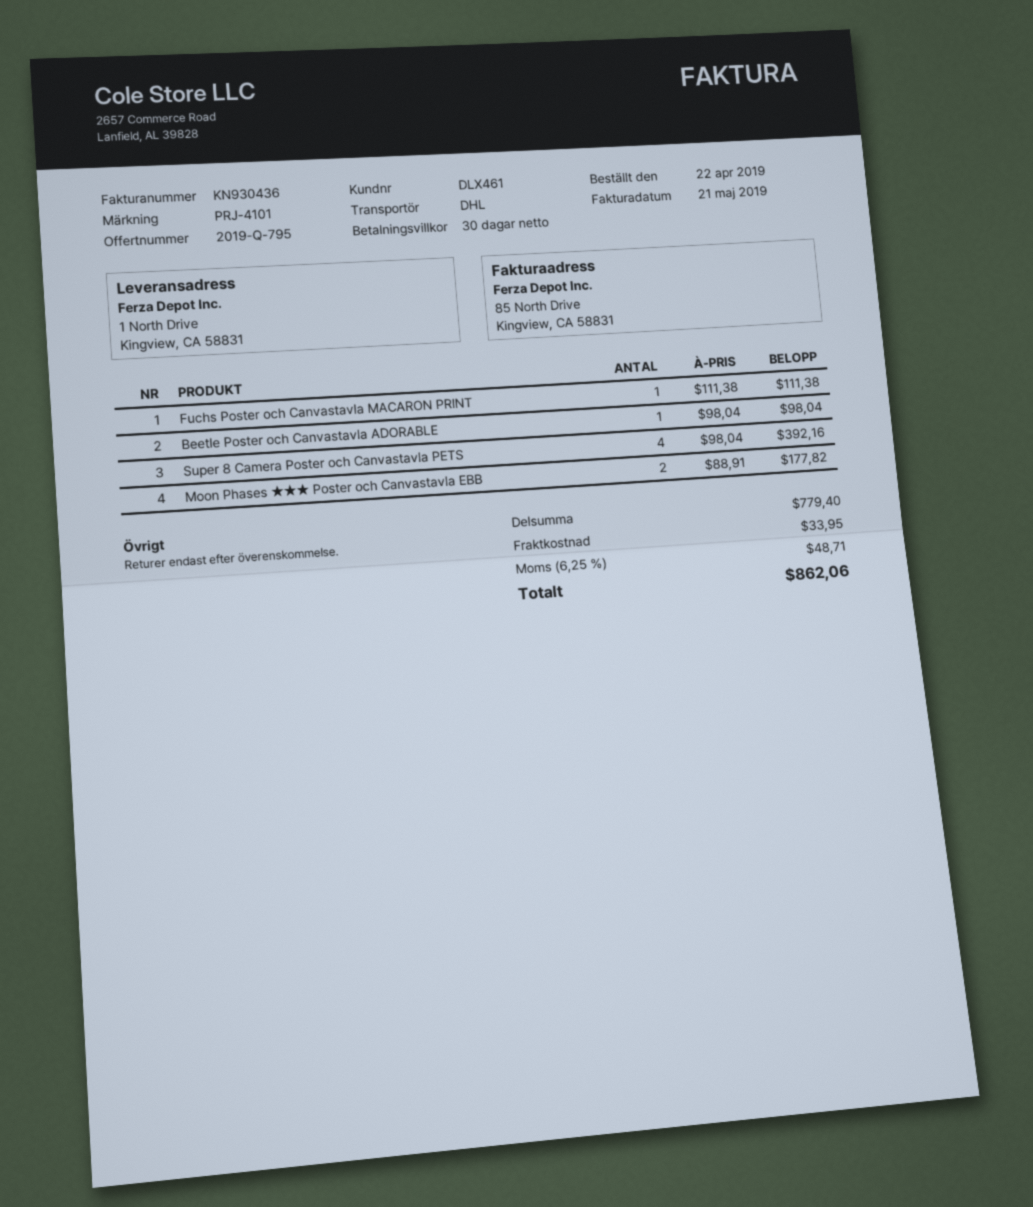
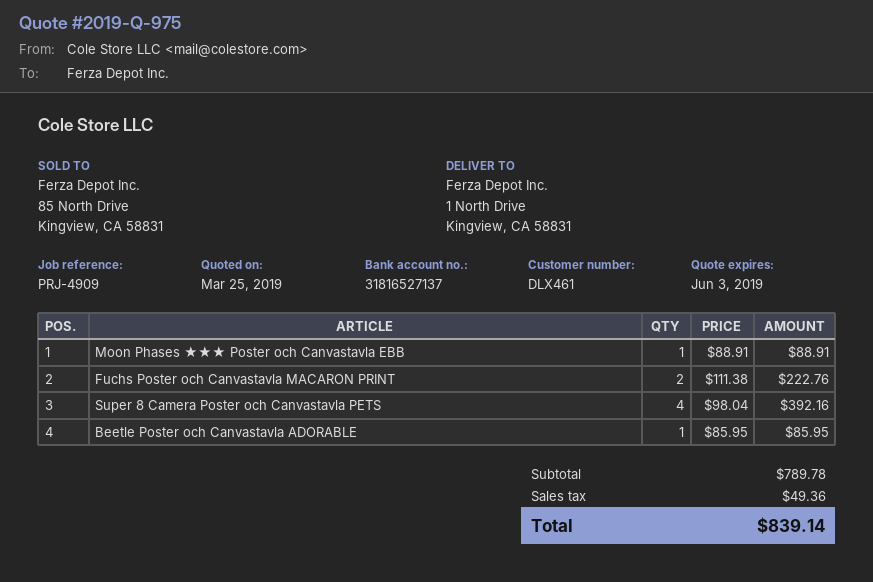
quote number: 2019-Q-795 -> 2019-Q-975
reference: PRJ-4101 -> PRJ-4909
Fuchs Poster och Canvastavla MACARON PRINT: 1 x 111.38 = 111.38 -> 2 x 111.38 = 222.76
Beetle Poster och Canvastavla ADORABLE: 1 x 98.04 = 98.04 -> 1 x 85.95 = 85.95
Moon Phases ★★★ Poster och Canvastavla EBB: 2 x 88.91 = 177.82 -> 1 x 88.91 = 88.91
subtotal: 779.40 -> 789.78
shipping: 33.95 -> none
tax: 48.71 -> 49.36
total: 862.06 -> 839.14

